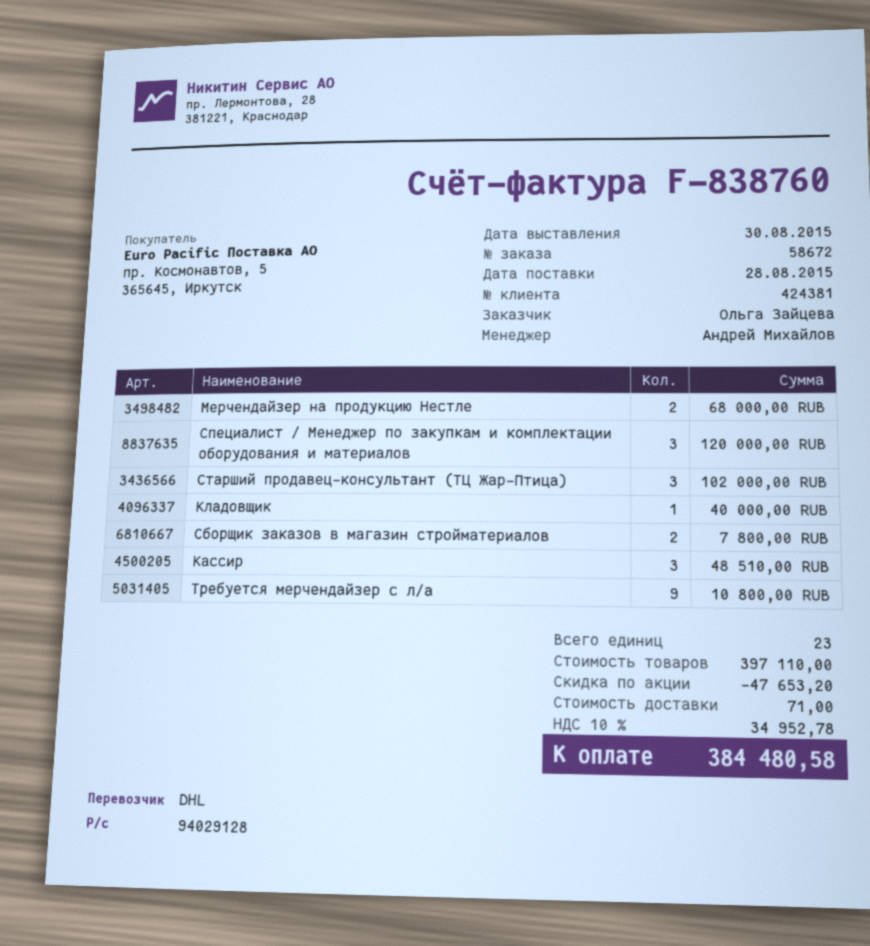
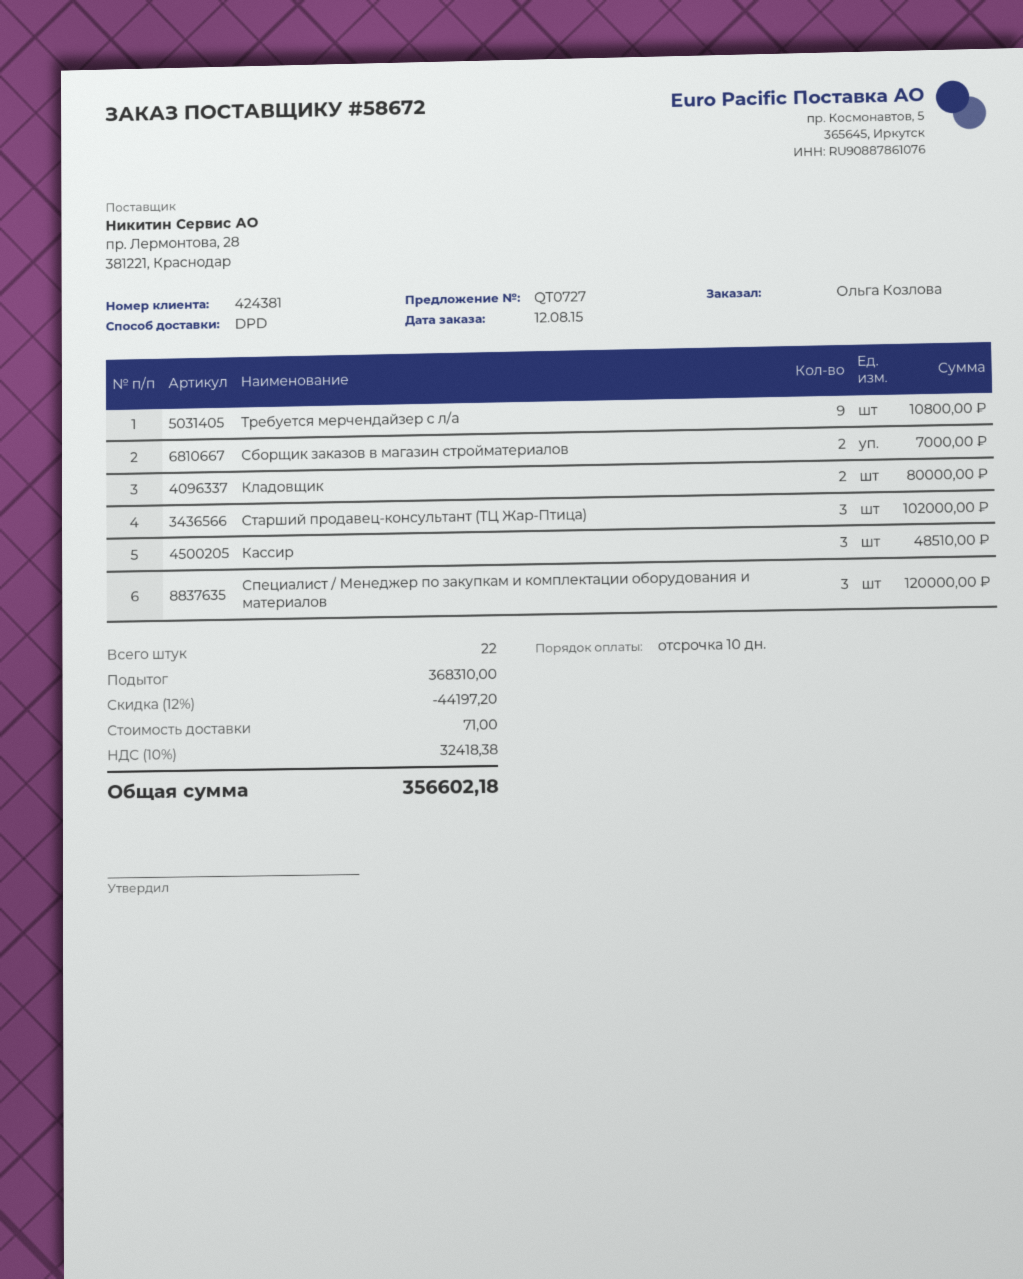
ordered by: Ольга Зайцева -> Ольга Козлова
shipping method: DHL -> DPD
Мерчендайзер на продукцию Нестле: 2 for 68000.00 -> none
Кладовщик: 1 for 40000.00 -> 2 for 80000.00
Сборщик заказов в магазин стройматериалов: 2 for 7800.00 -> 2 for 7000.00
total quantity: 23 -> 22
subtotal: 397110.00 -> 368310.00
discount: 47653.20 -> 44197.20
tax: 10% = 34952.78 -> 10% = 32418.38
total: 384480.58 -> 356602.18

